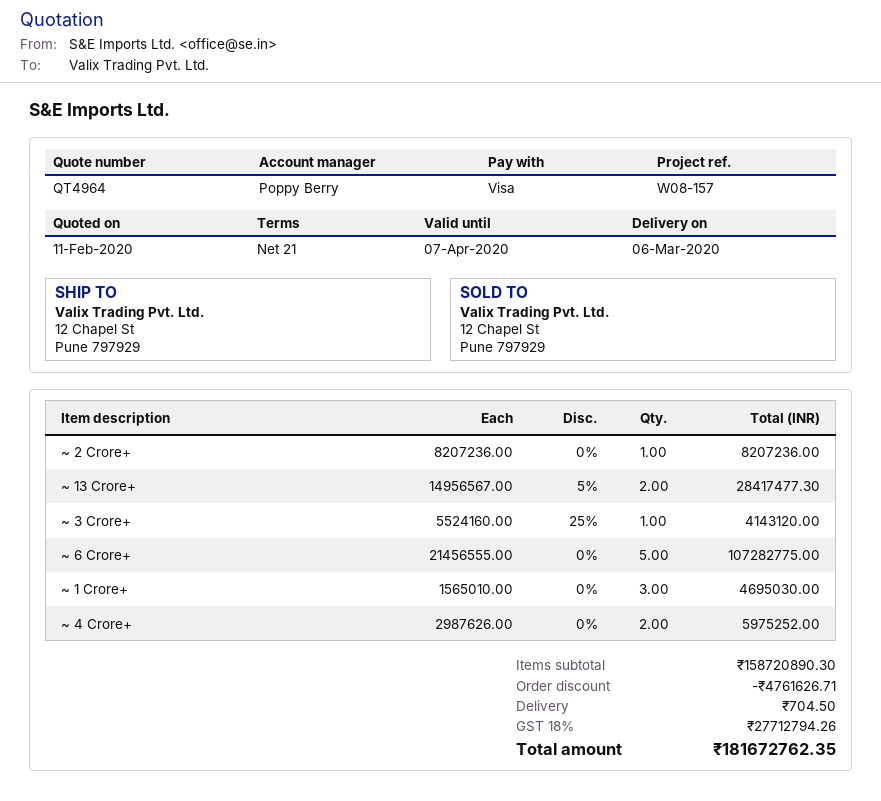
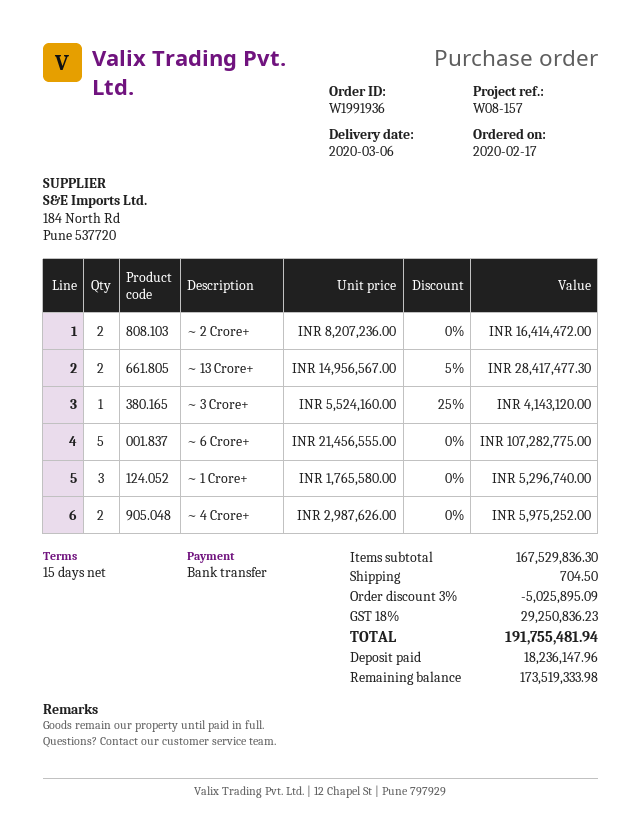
payment terms: 21 days -> 15 days
payment method: Visa -> bank transfer
~ 2 Crore+: 1 x 8207236.00 = 8207236.00 -> 2 x 8207236.00 = 16414472.00
~ 1 Crore+: 3 x 1565010.00 = 4695030.00 -> 3 x 1765580.00 = 5296740.00
subtotal: 158720890.30 -> 167529836.30
discount: 4761626.71 -> 5025895.09
tax: 18% = 27712794.26 -> 18% = 29250836.23
total: 181672762.35 -> 191755481.94

